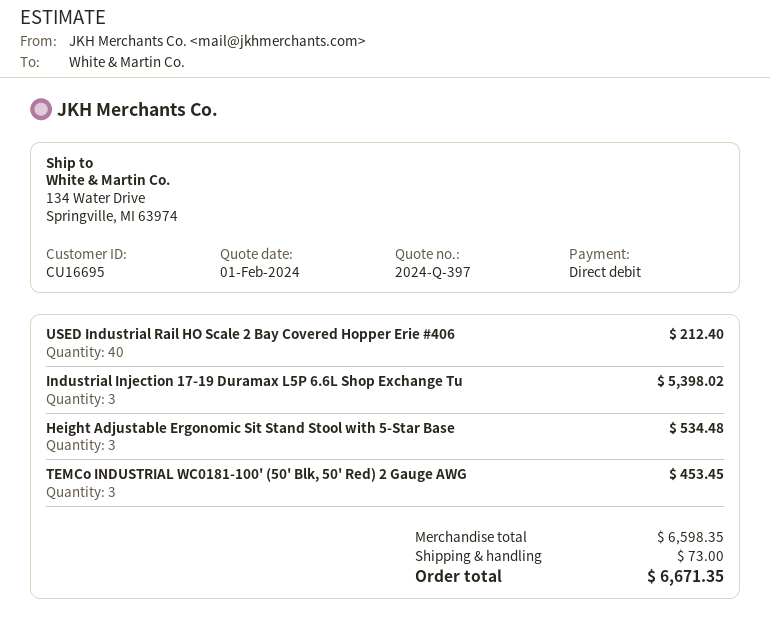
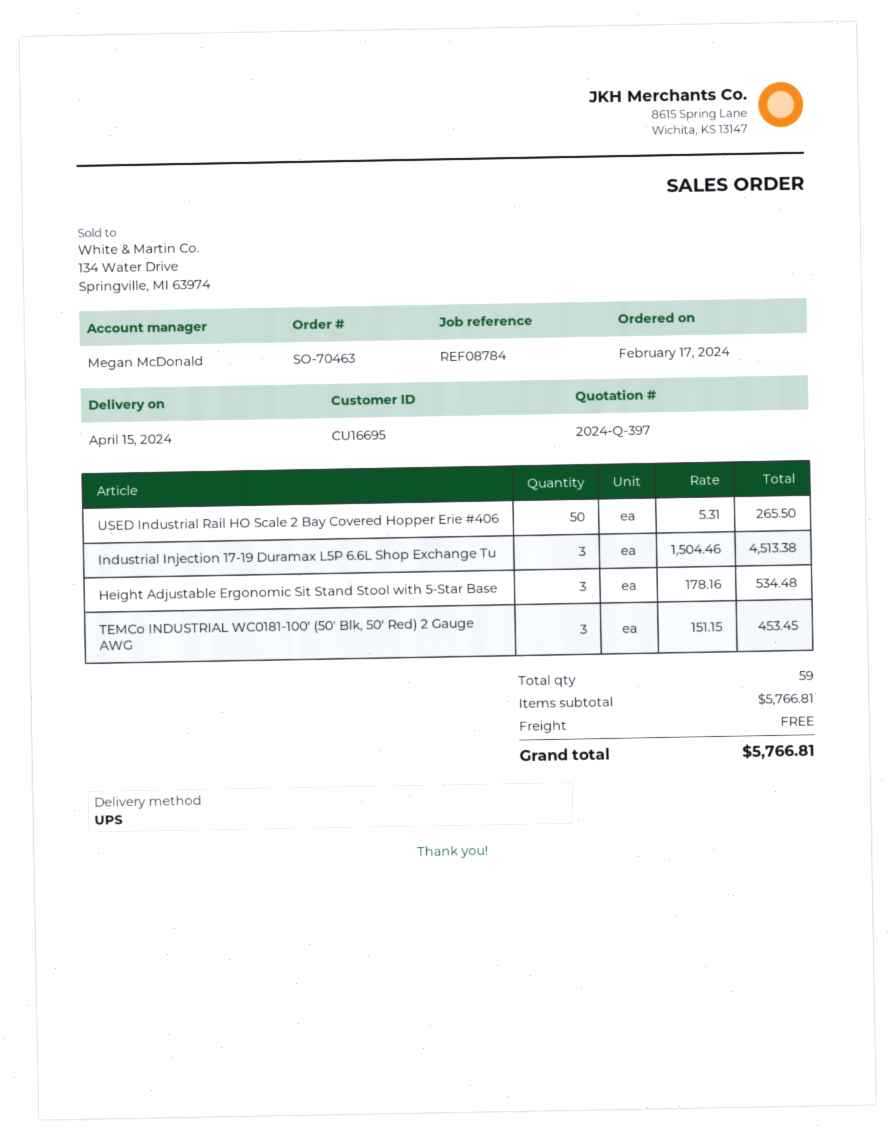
USED Industrial Rail HO Scale 2 Bay Covered Hopper Erie #406: 40 for 212.40 -> 50 for 265.50
Industrial Injection 17-19 Duramax L5P 6.6L Shop Exchange Tu: 3 for 5398.02 -> 3 for 4513.38
subtotal: 6598.35 -> 5766.81
shipping: 73.00 -> 0.00
total: 6671.35 -> 5766.81

